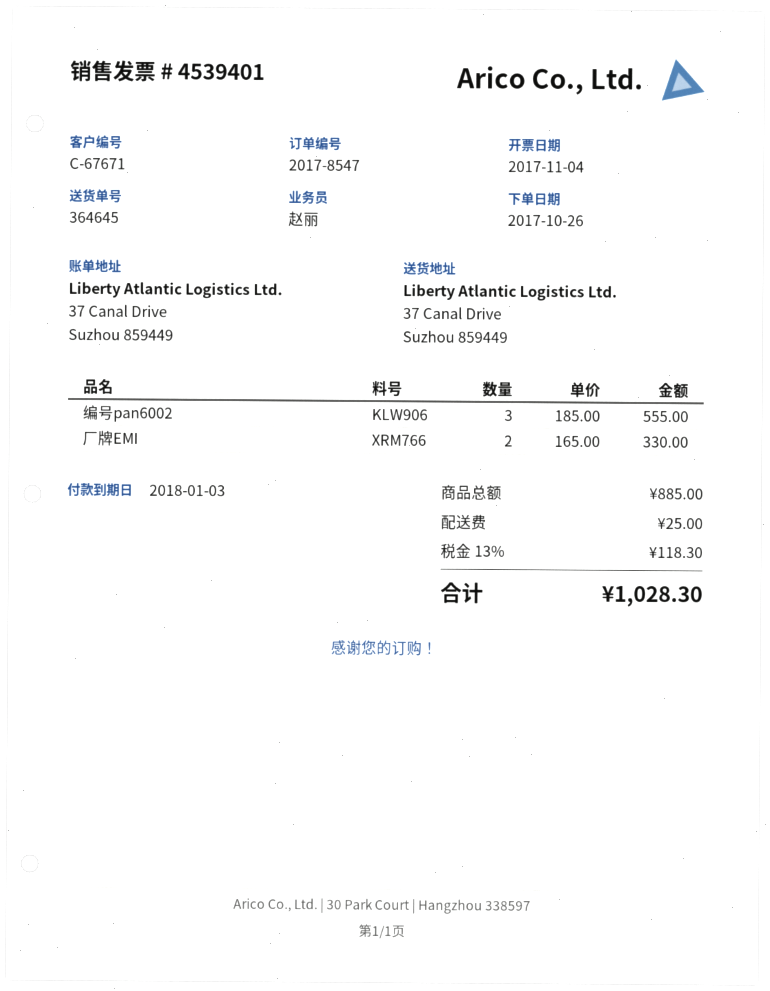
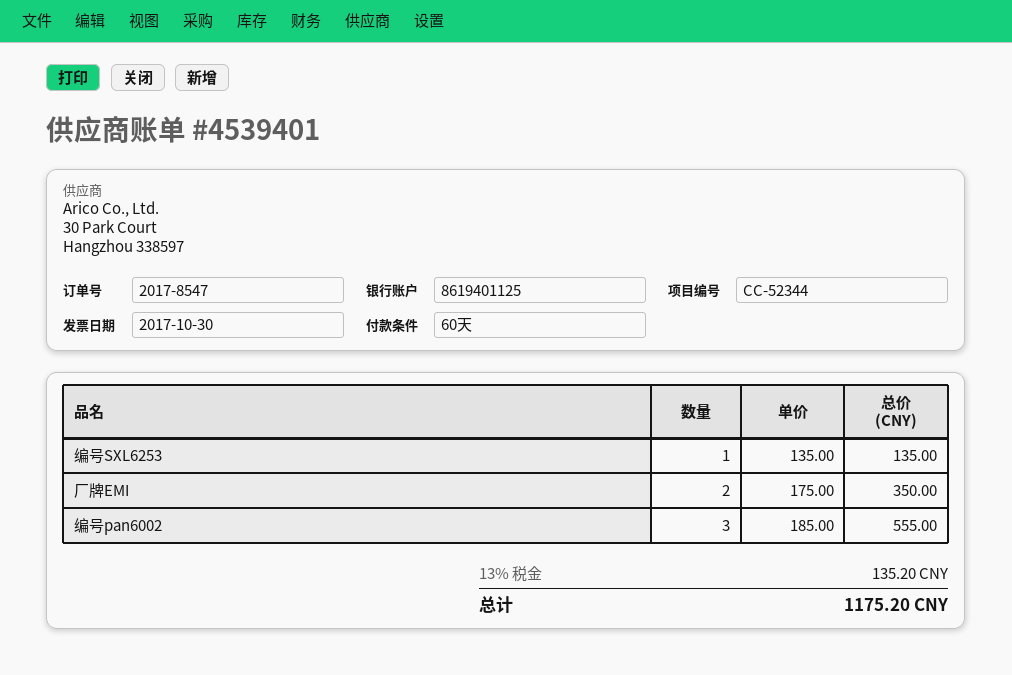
invoice date: 2017-11-04 -> 2017-10-30
厂牌EMI: 2 x 165.00 = 330.00 -> 2 x 175.00 = 350.00
编号SXL6253: none -> 1 x 135.00 = 135.00
shipping: 25.00 -> none
tax: 13% = 118.30 -> 13% = 135.20
total: 1028.30 -> 1175.20

